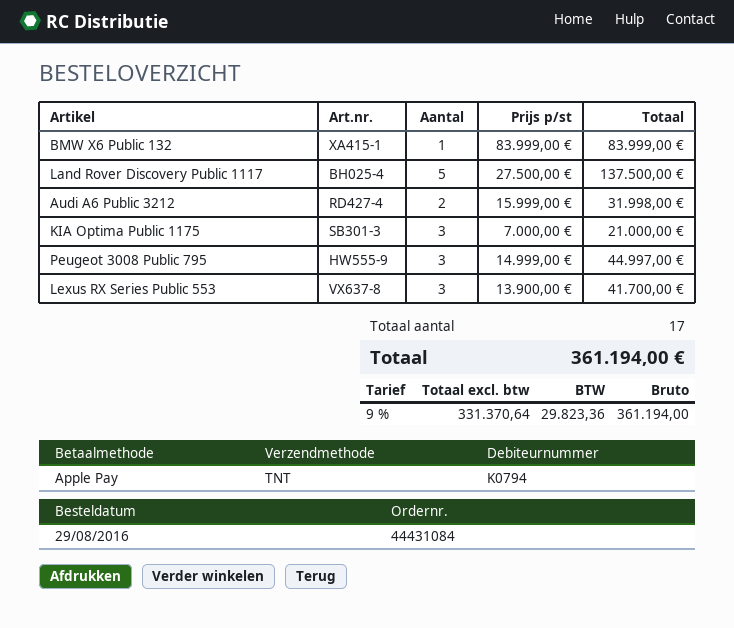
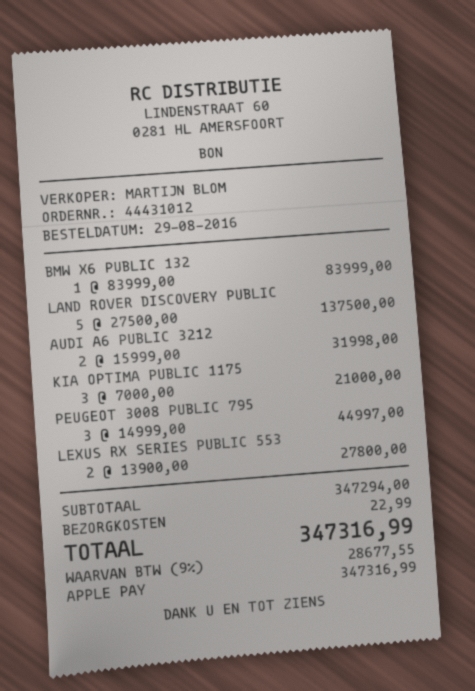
order number: 44431084 -> 44431012
Lexus RX Series Public 553: 3 x 13900.00 = 41700.00 -> 2 x 13900.00 = 27800.00
shipping: none -> 22.99
tax: 9% = 29823.36 -> 9% = 28677.55
total: 361194.00 -> 347316.99

